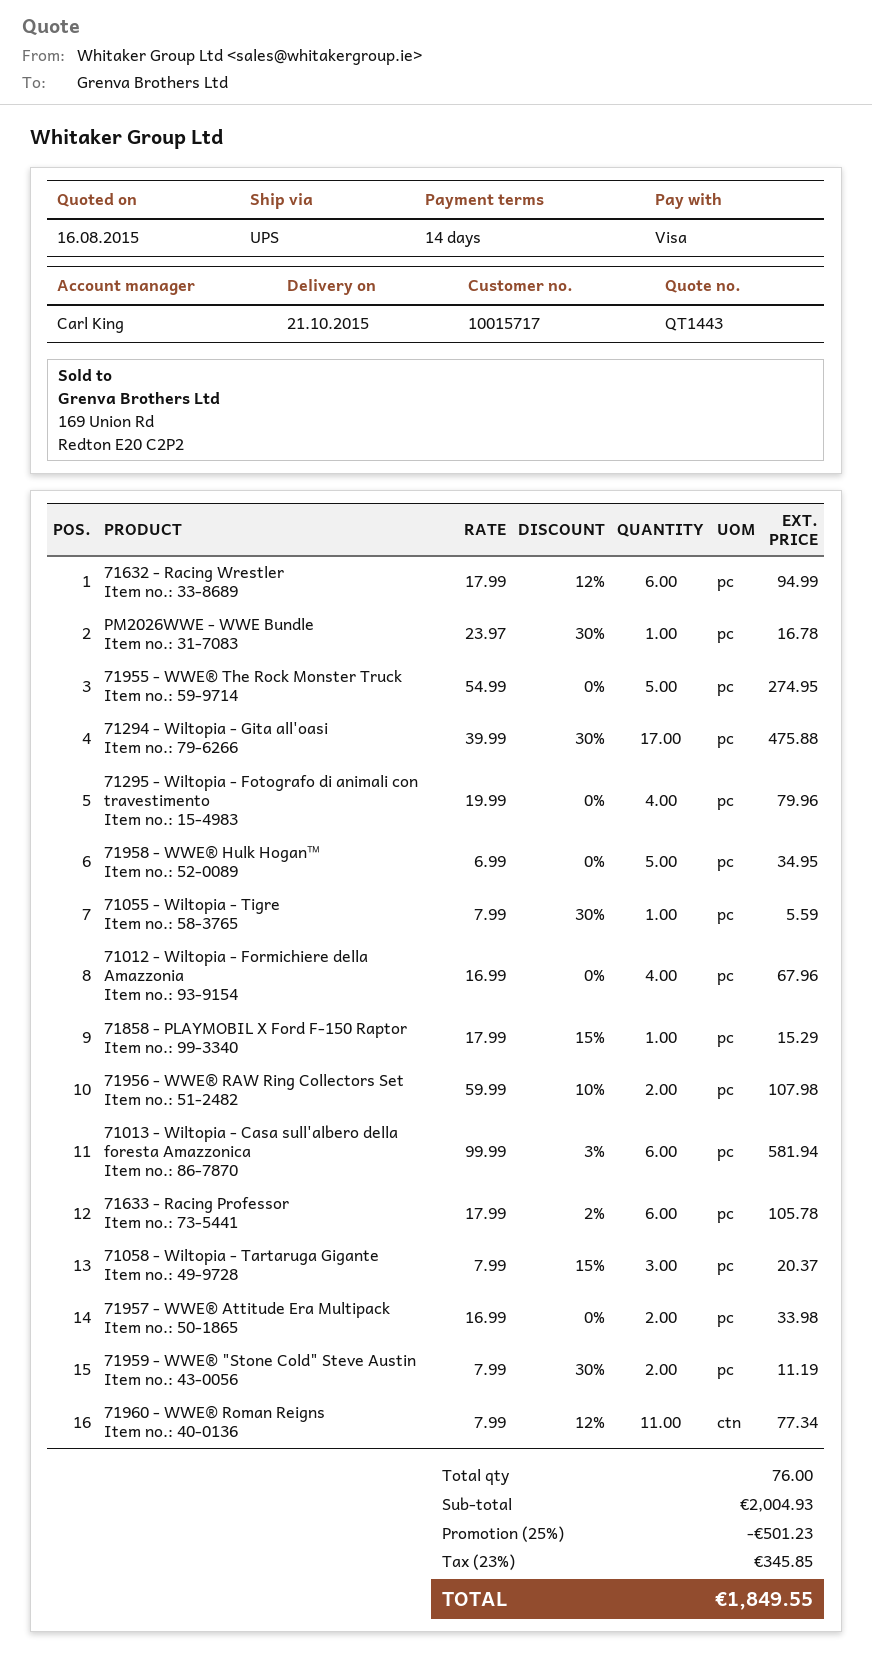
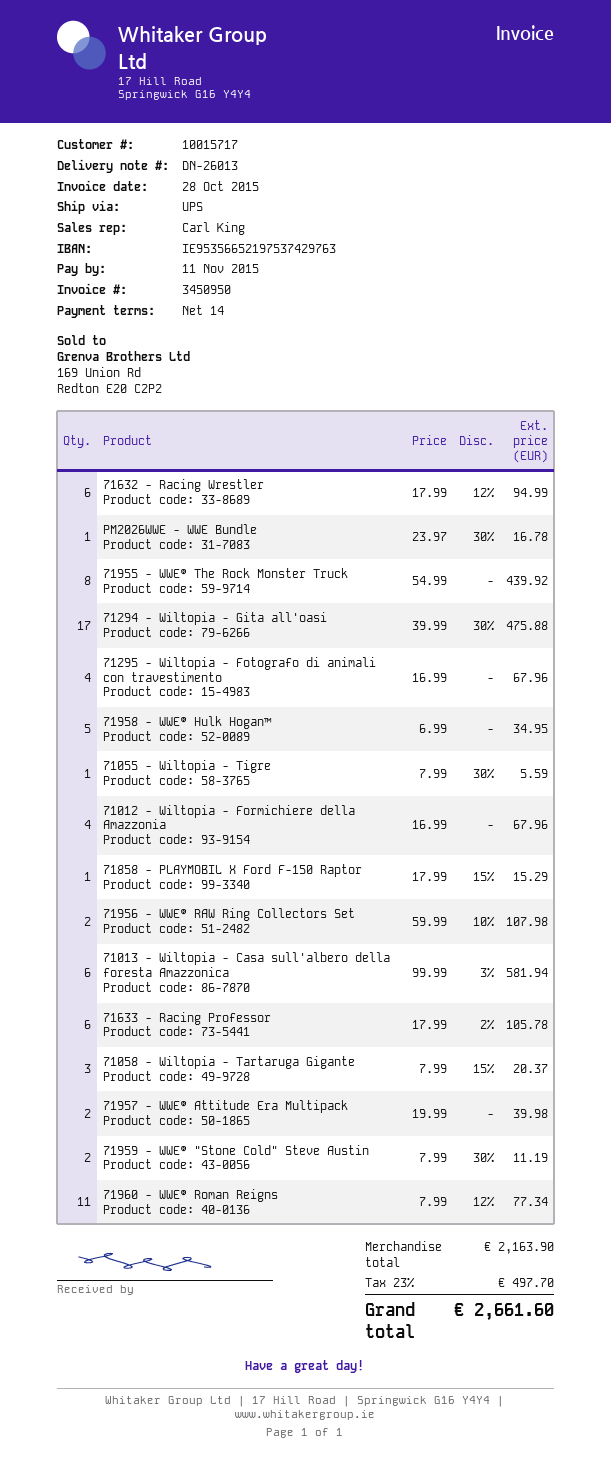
71955 - WWE® The Rock Monster Truck: 5 x 54.99 = 274.95 -> 8 x 54.99 = 439.92
71295 - Wiltopia - Fotografo di animali con travestimento: 4 x 19.99 = 79.96 -> 4 x 16.99 = 67.96
71957 - WWE® Attitude Era Multipack: 2 x 16.99 = 33.98 -> 2 x 19.99 = 39.98
subtotal: 2004.93 -> 2163.90
discount: 25% = 501.23 -> none
tax: 23% = 345.85 -> 23% = 497.70
total: 1849.55 -> 2661.60

